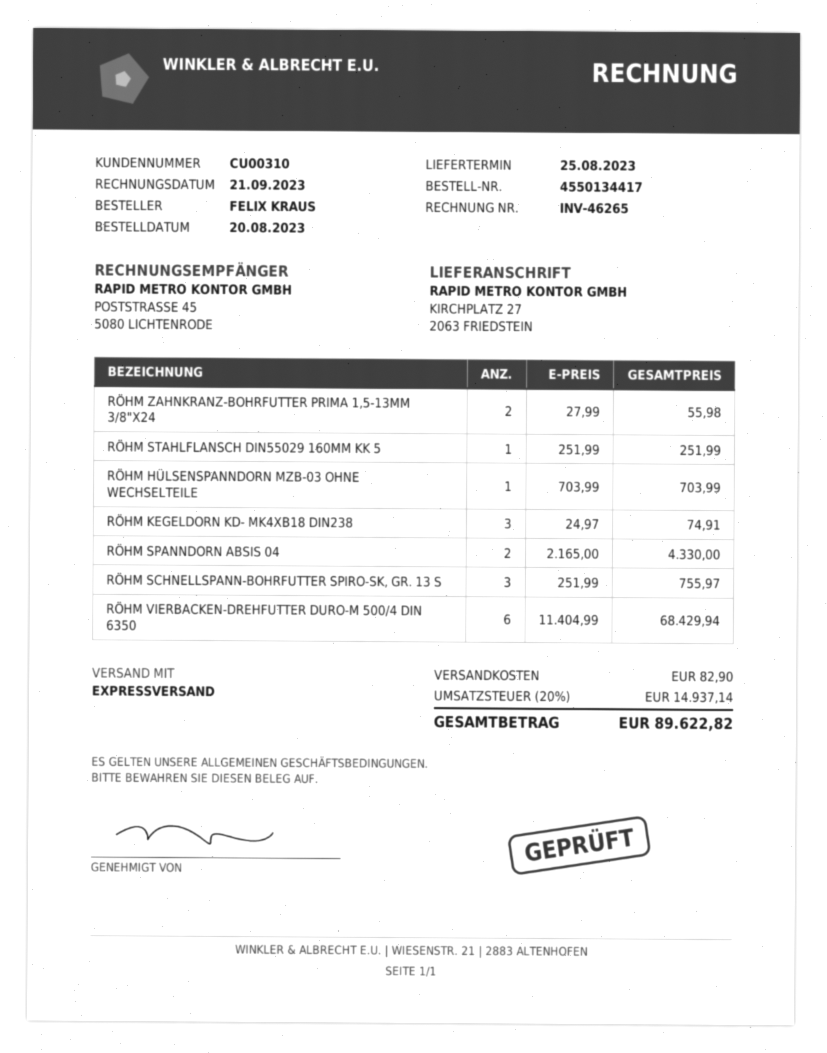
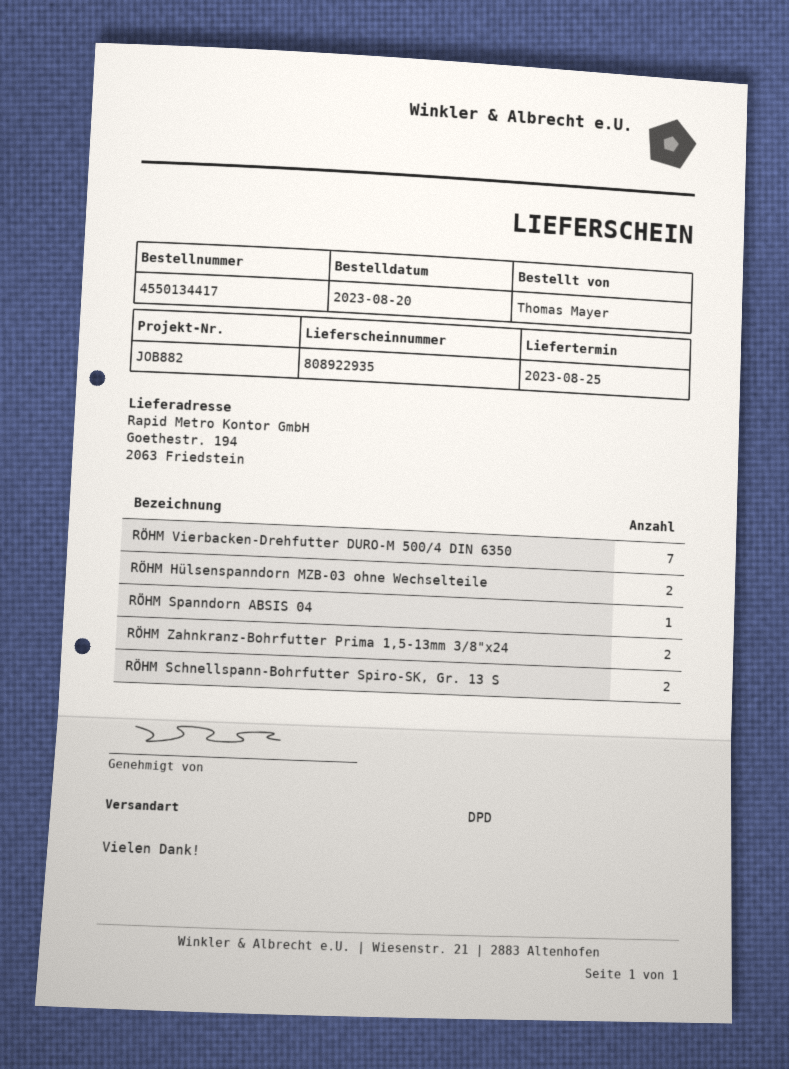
ordered by: FELIX KRAUS -> Thomas Mayer
shipping method: express -> DPD
ship to: KIRCHPLATZ 27, 2063 FRIEDSTEIN -> Goethestr. 194, 2063 Friedstein
RÖHM STAHLFLANSCH DIN55029 160MM KK 5: 1 -> none
RÖHM HÜLSENSPANNDORN MZB-03 OHNE WECHSELTEILE: 1 -> 2
RÖHM KEGELDORN KD- MK4XB18 DIN238: 3 -> none
RÖHM SPANNDORN ABSIS 04: 2 -> 1
RÖHM SCHNELLSPANN-BOHRFUTTER SPIRO-SK, GR. 13 S: 3 -> 2
RÖHM VIERBACKEN-DREHFUTTER DURO-M 500/4 DIN 6350: 6 -> 7

